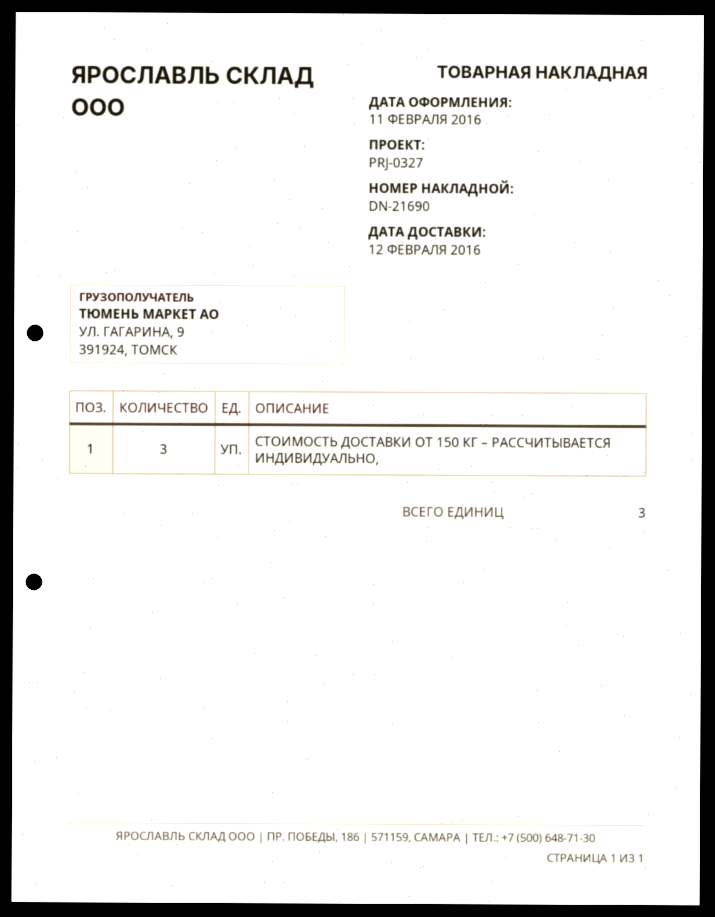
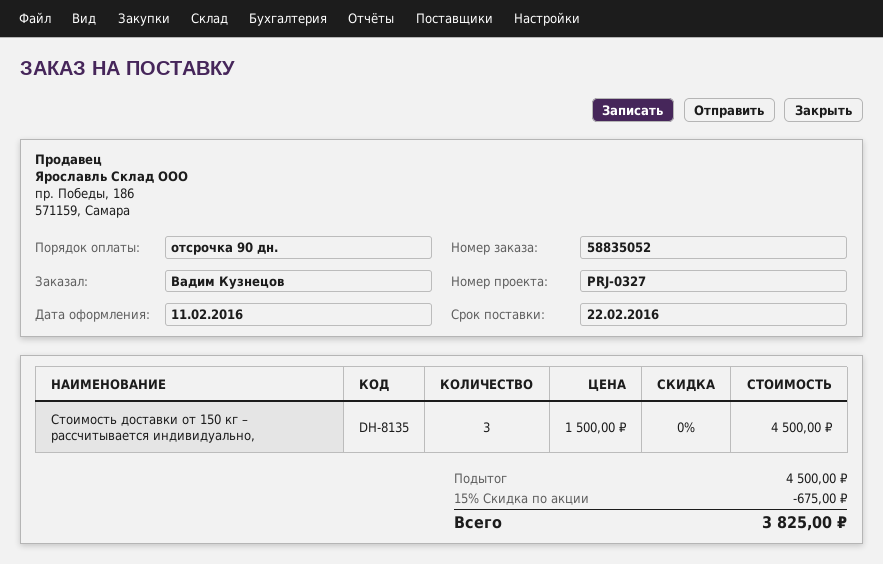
delivery date: 2016-02-12 -> 2016-02-22

